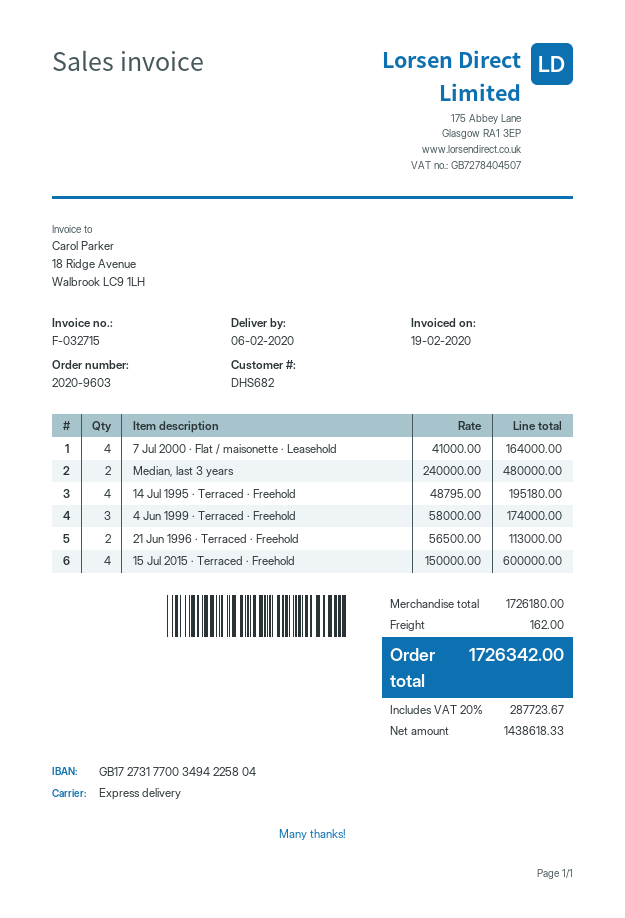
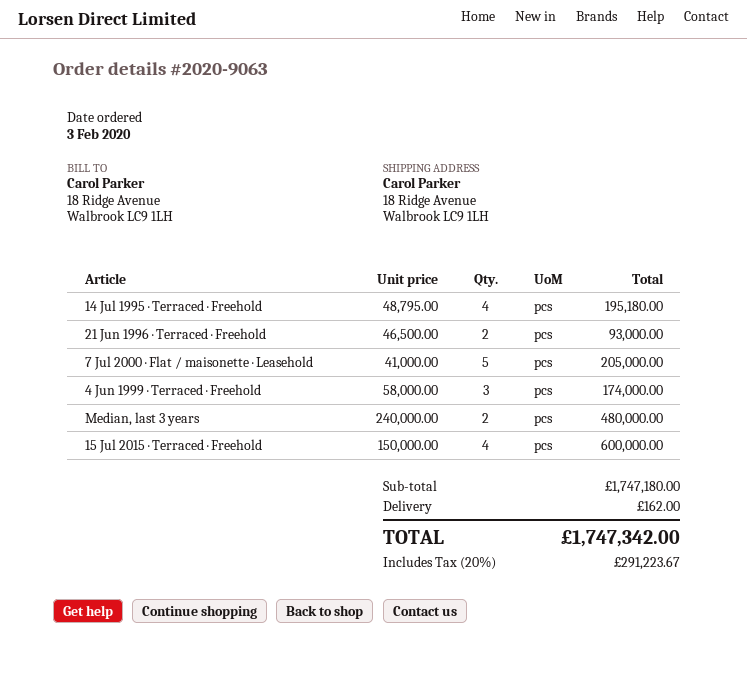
order number: 2020-9603 -> 2020-9063
7 Jul 2000 · Flat / maisonette · Leasehold: 4 x 41000.00 = 164000.00 -> 5 x 41000.00 = 205000.00
21 Jun 1996 · Terraced · Freehold: 2 x 56500.00 = 113000.00 -> 2 x 46500.00 = 93000.00
subtotal: 1726180.00 -> 1747180.00
tax: 20% = 287723.67 -> 20% = 291223.67
total: 1726342.00 -> 1747342.00

